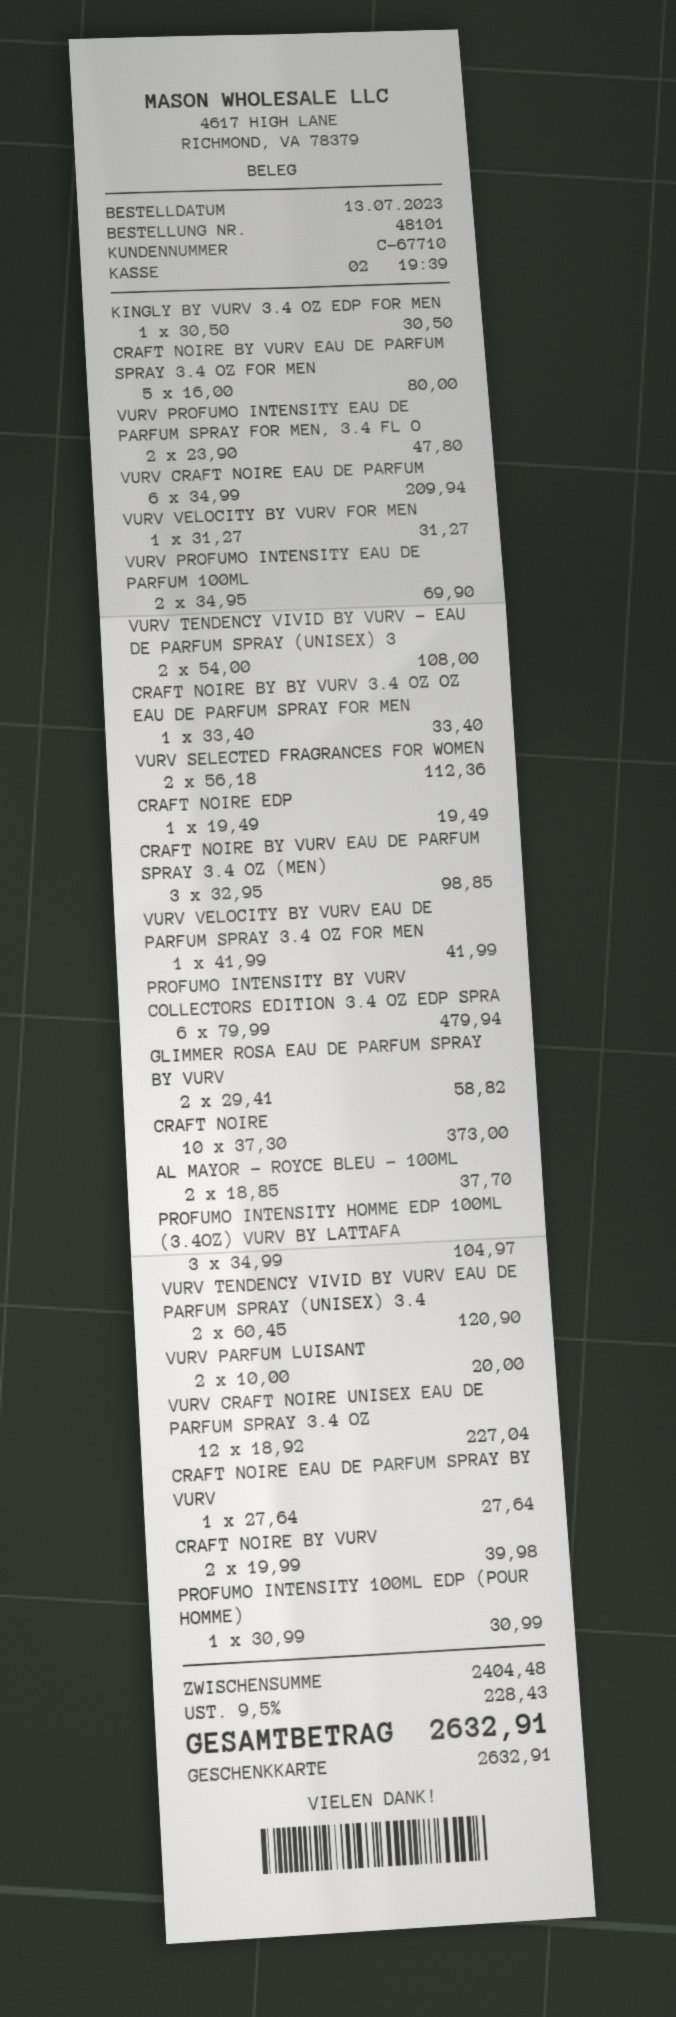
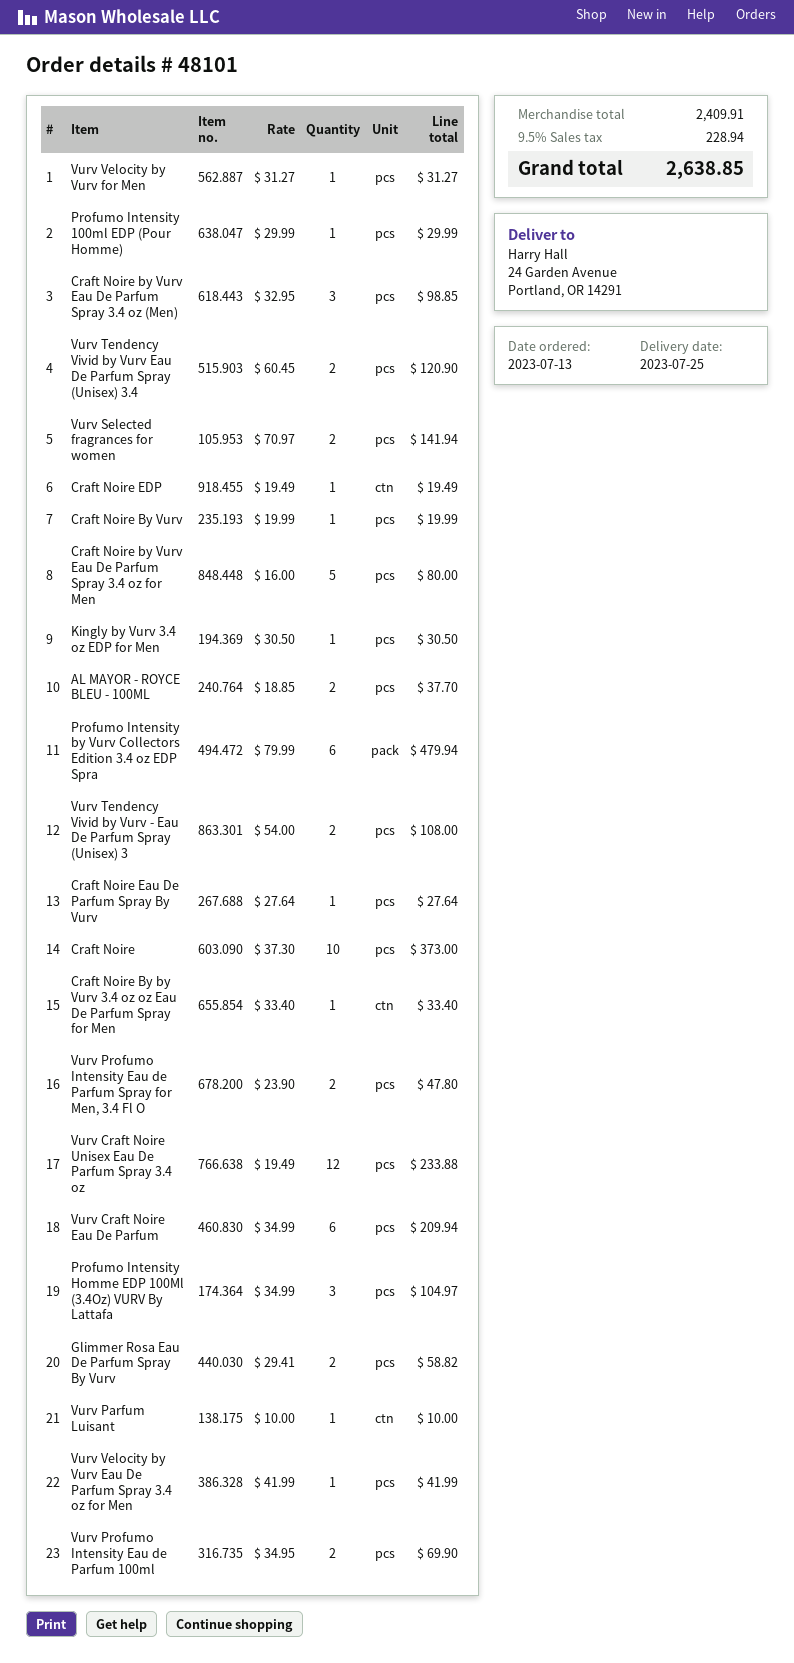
VURV SELECTED FRAGRANCES FOR WOMEN: 2 x 56.18 = 112.36 -> 2 x 70.97 = 141.94
VURV PARFUM LUISANT: 2 x 10.00 = 20.00 -> 1 x 10.00 = 10.00
VURV CRAFT NOIRE UNISEX EAU DE PARFUM SPRAY 3.4 OZ: 12 x 18.92 = 227.04 -> 12 x 19.49 = 233.88
CRAFT NOIRE BY VURV: 2 x 19.99 = 39.98 -> 1 x 19.99 = 19.99
PROFUMO INTENSITY 100ML EDP (POUR HOMME): 1 x 30.99 = 30.99 -> 1 x 29.99 = 29.99
subtotal: 2404.48 -> 2409.91
tax: 9.5% = 228.43 -> 9.5% = 228.94
total: 2632.91 -> 2638.85

